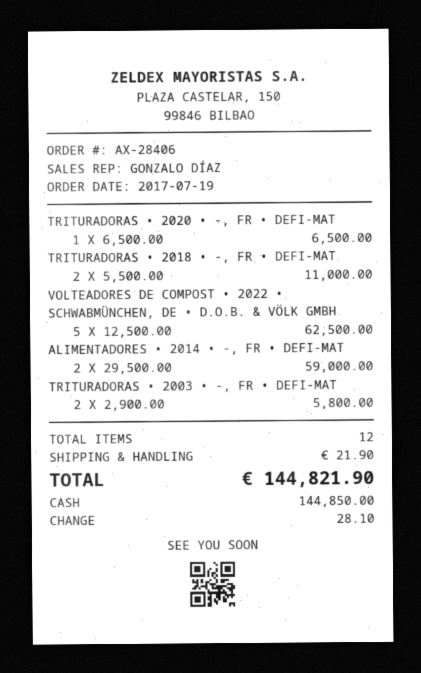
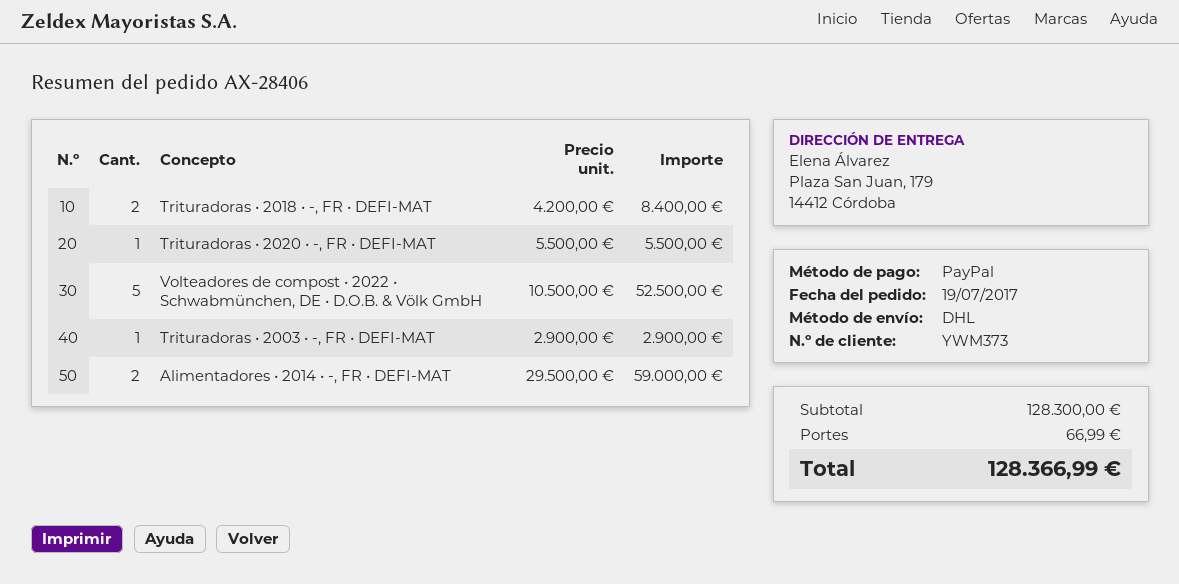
payment method: cash -> PayPal
TRITURADORAS • 2020 • -, FR • DEFI-MAT: 1 x 6500.00 = 6500.00 -> 1 x 5500.00 = 5500.00
TRITURADORAS • 2018 • -, FR • DEFI-MAT: 2 x 5500.00 = 11000.00 -> 2 x 4200.00 = 8400.00
VOLTEADORES DE COMPOST • 2022 • SCHWABMÜNCHEN, DE • D.O.B. & VÖLK GMBH: 5 x 12500.00 = 62500.00 -> 5 x 10500.00 = 52500.00
TRITURADORAS • 2003 • -, FR • DEFI-MAT: 2 x 2900.00 = 5800.00 -> 1 x 2900.00 = 2900.00
shipping: 21.90 -> 66.99
total: 144821.90 -> 128366.99

